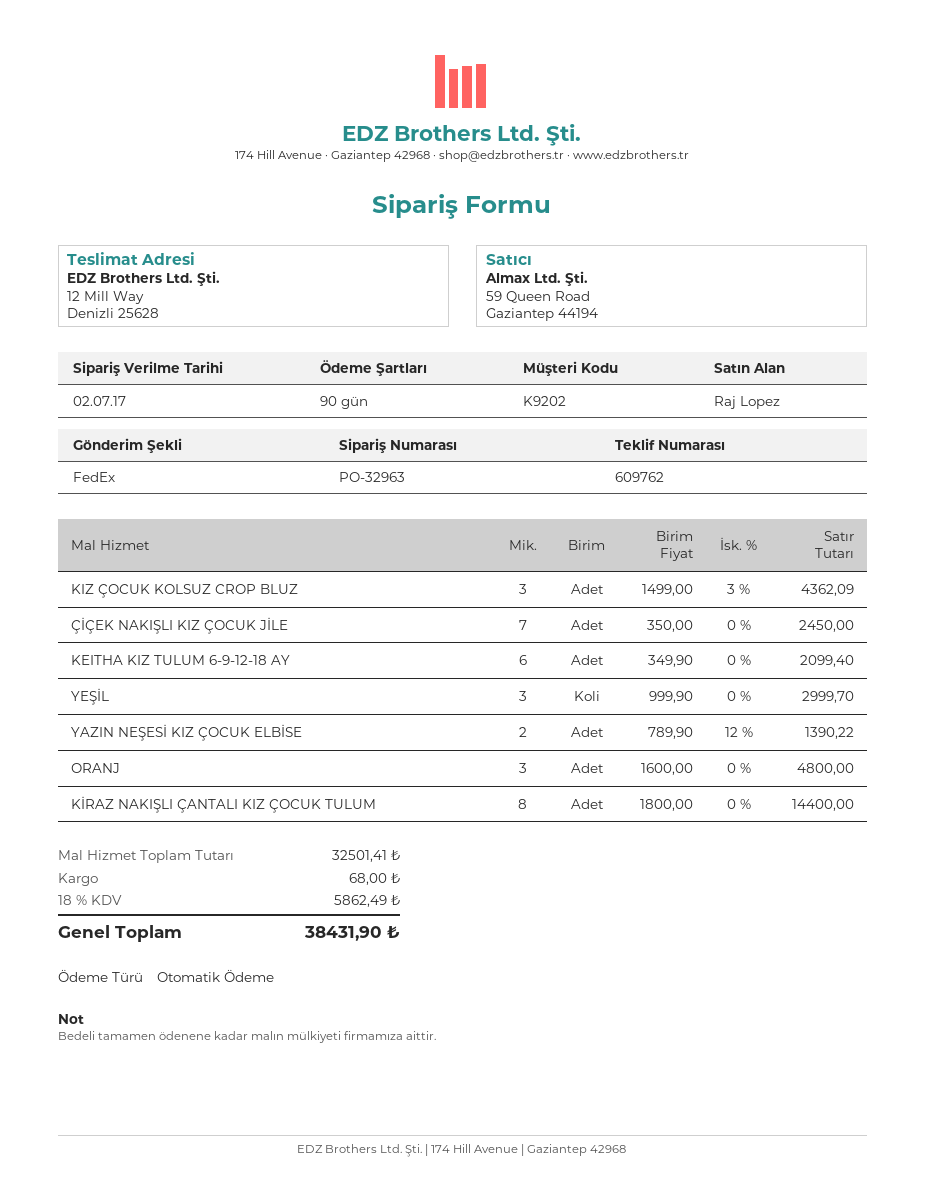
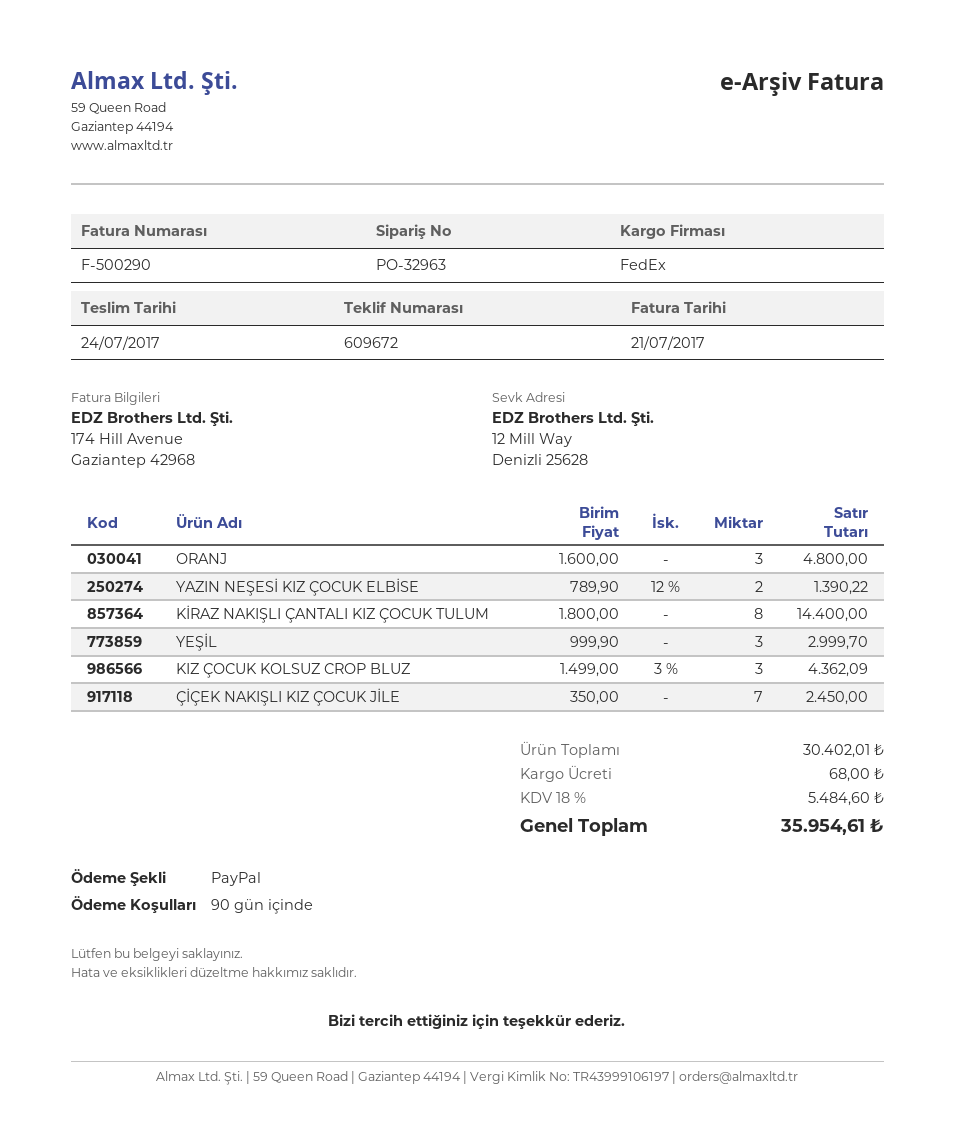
quote number: 609762 -> 609672
payment method: direct debit -> PayPal
KEITHA KIZ TULUM 6-9-12-18 AY: 6 x 349.90 = 2099.40 -> none
subtotal: 32501.41 -> 30402.01
tax: 18% = 5862.49 -> 18% = 5484.60
total: 38431.90 -> 35954.61

